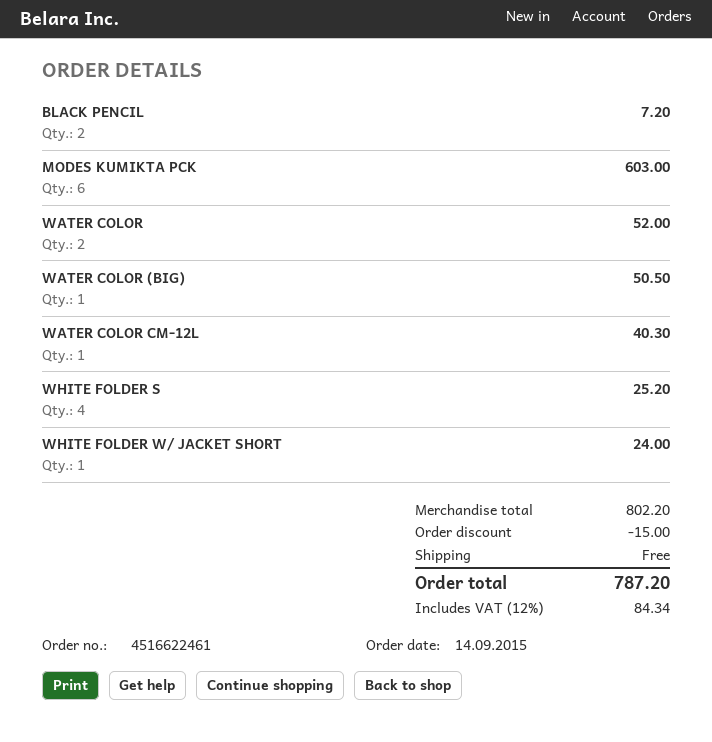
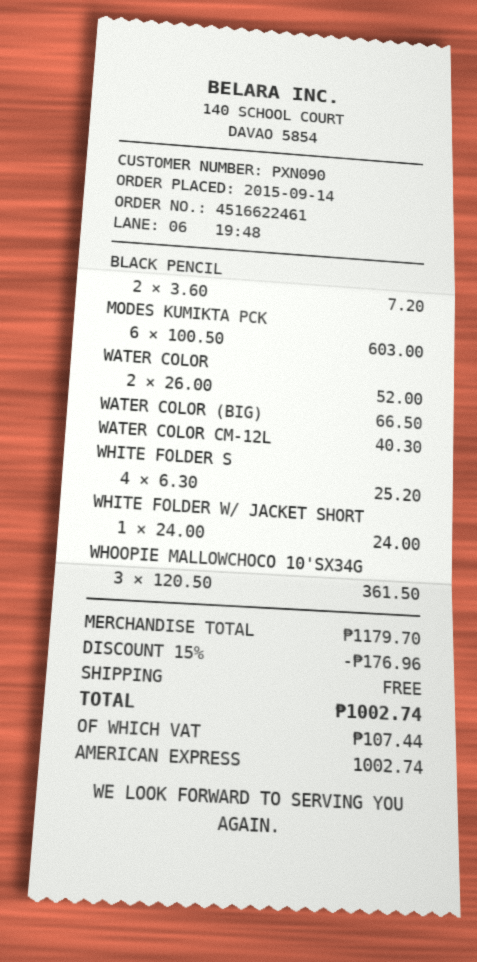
WATER COLOR (BIG): 1 for 50.50 -> 1 for 66.50
WHOOPIE MALLOWCHOCO 10'SX34G: none -> 3 for 361.50
subtotal: 802.20 -> 1179.70
discount: 15.00 -> 176.96
tax: 84.34 -> 107.44
total: 787.20 -> 1002.74

